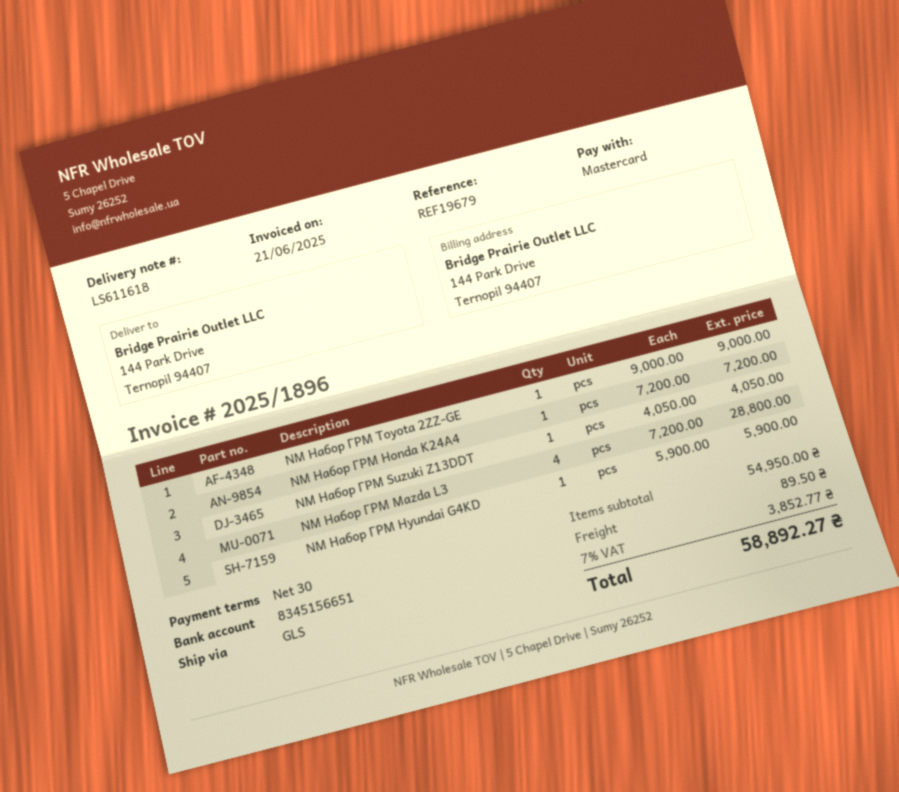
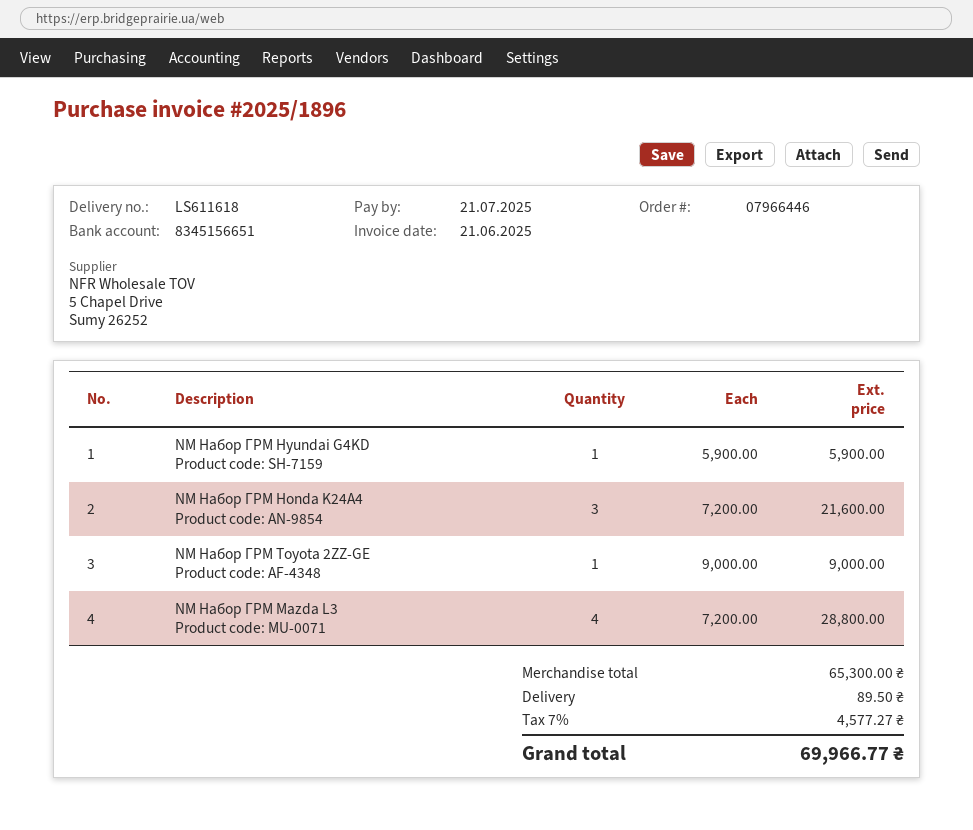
NM Набор ГРМ Honda K24A4: 1 x 7200.00 = 7200.00 -> 3 x 7200.00 = 21600.00
NM Набор ГРМ Suzuki Z13DDT: 1 x 4050.00 = 4050.00 -> none
subtotal: 54950.00 -> 65300.00
tax: 7% = 3852.77 -> 7% = 4577.27
total: 58892.27 -> 69966.77

